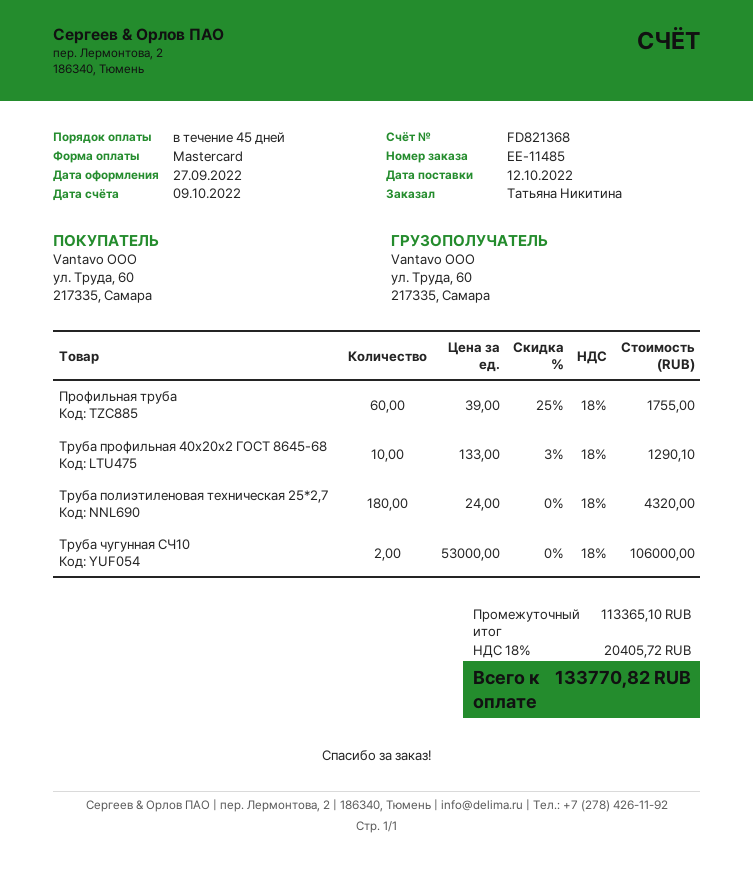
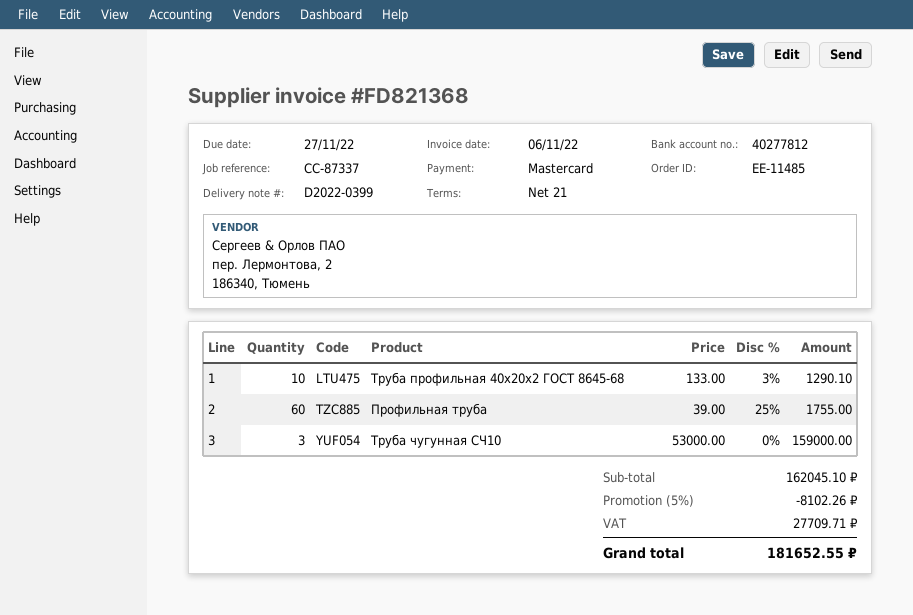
invoice date: 2022-10-09 -> 2022-11-06
payment terms: 45 days -> 21 days
Труба полиэтиленовая техническая 25*2,7: 180 x 24.00 = 4320.00 -> none
Труба чугунная СЧ10: 2 x 53000.00 = 106000.00 -> 3 x 53000.00 = 159000.00
subtotal: 113365.10 -> 162045.10
discount: none -> 5% = 8102.26
tax: 20405.72 -> 27709.71
total: 133770.82 -> 181652.55

